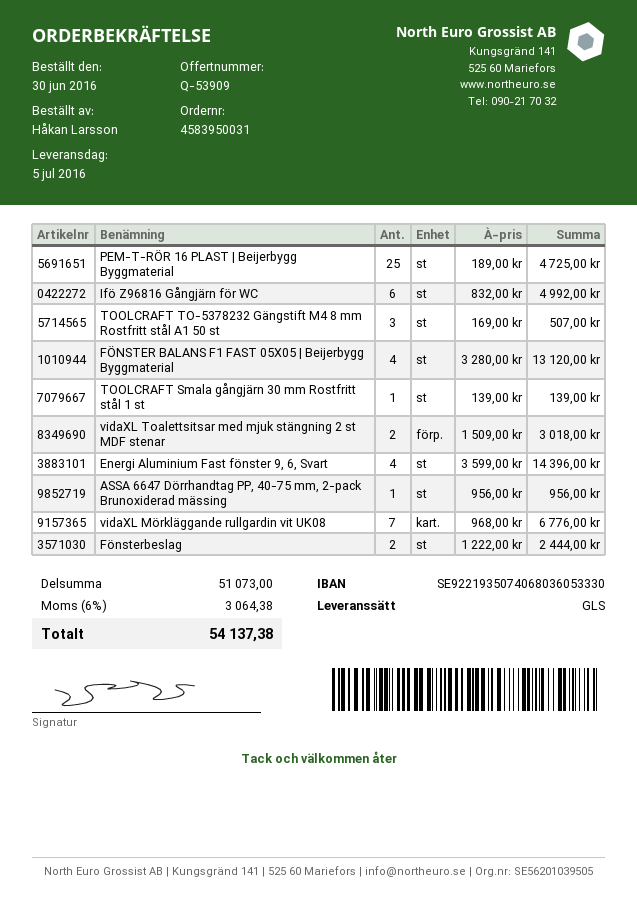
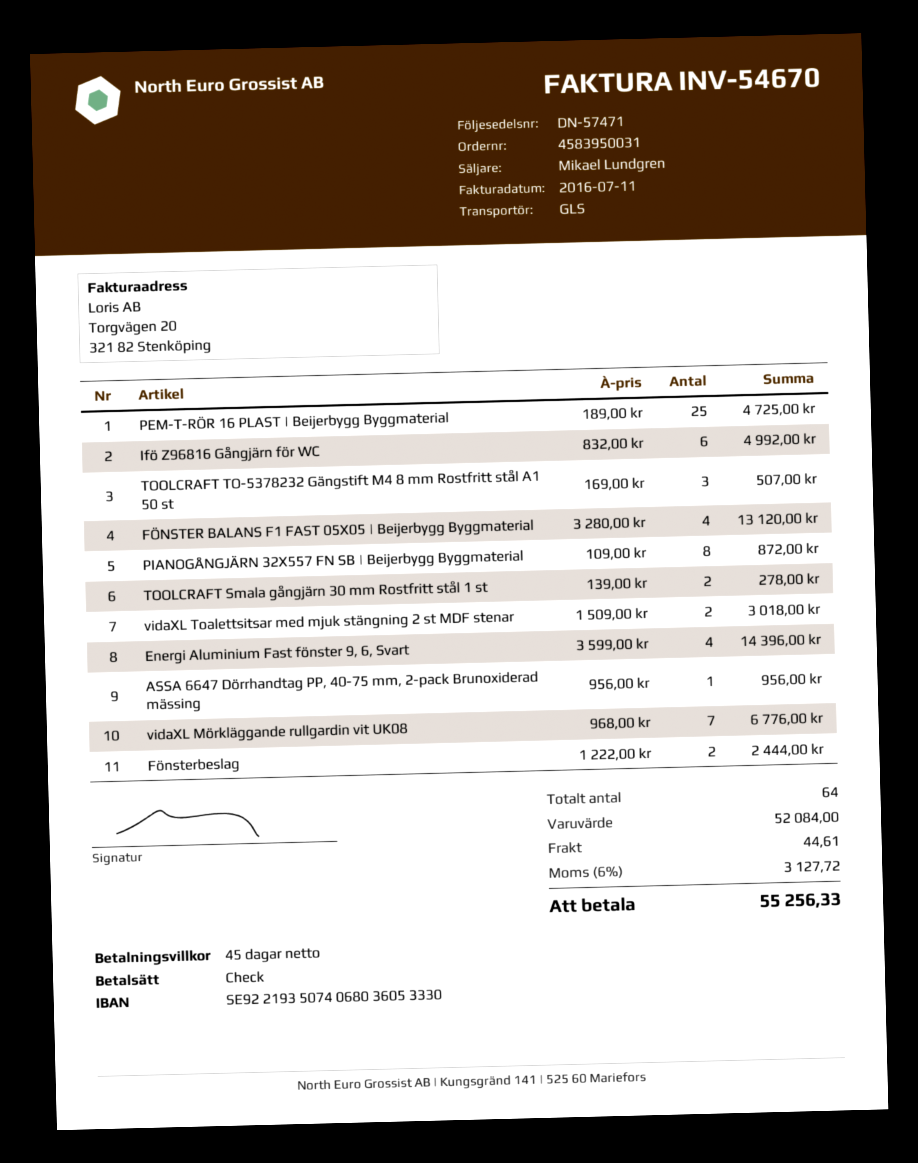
TOOLCRAFT Smala gångjärn 30 mm Rostfritt stål 1 st: 1 x 139.00 = 139.00 -> 2 x 139.00 = 278.00
PIANOGÅNGJÄRN 32X557 FN SB | Beijerbygg Byggmaterial: none -> 8 x 109.00 = 872.00
subtotal: 51073.00 -> 52084.00
shipping: none -> 44.61
tax: 6% = 3064.38 -> 6% = 3127.72
total: 54137.38 -> 55256.33

